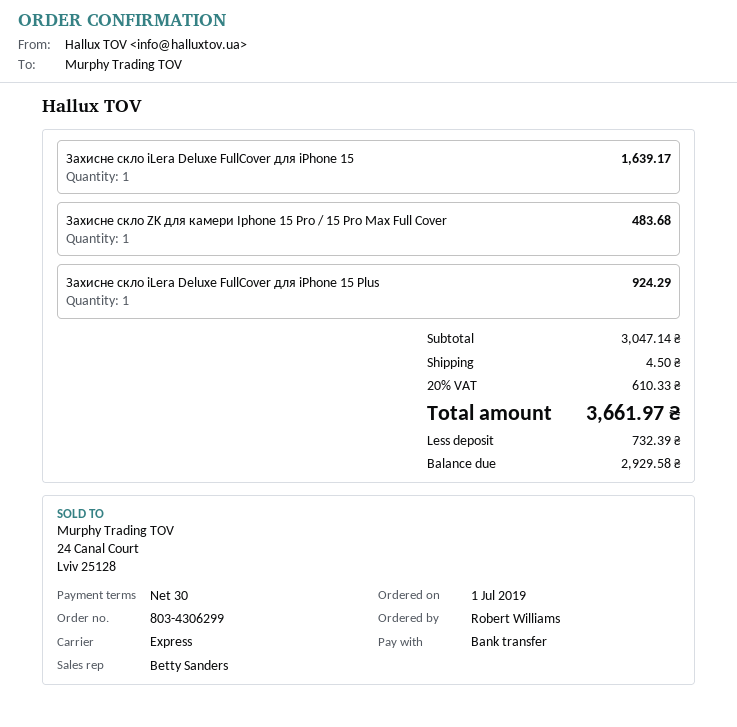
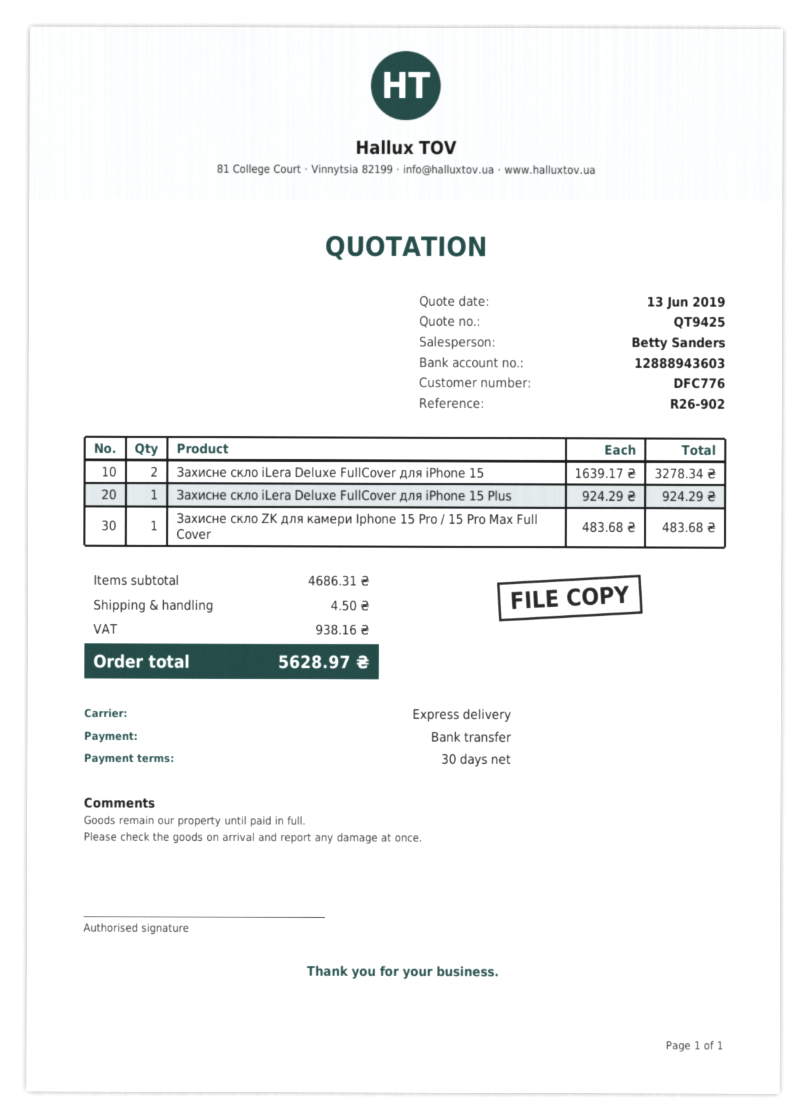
Захисне скло iLera Deluxe FullCover для iPhone 15: 1 for 1639.17 -> 2 for 3278.34
subtotal: 3047.14 -> 4686.31
tax: 610.33 -> 938.16
total: 3661.97 -> 5628.97

